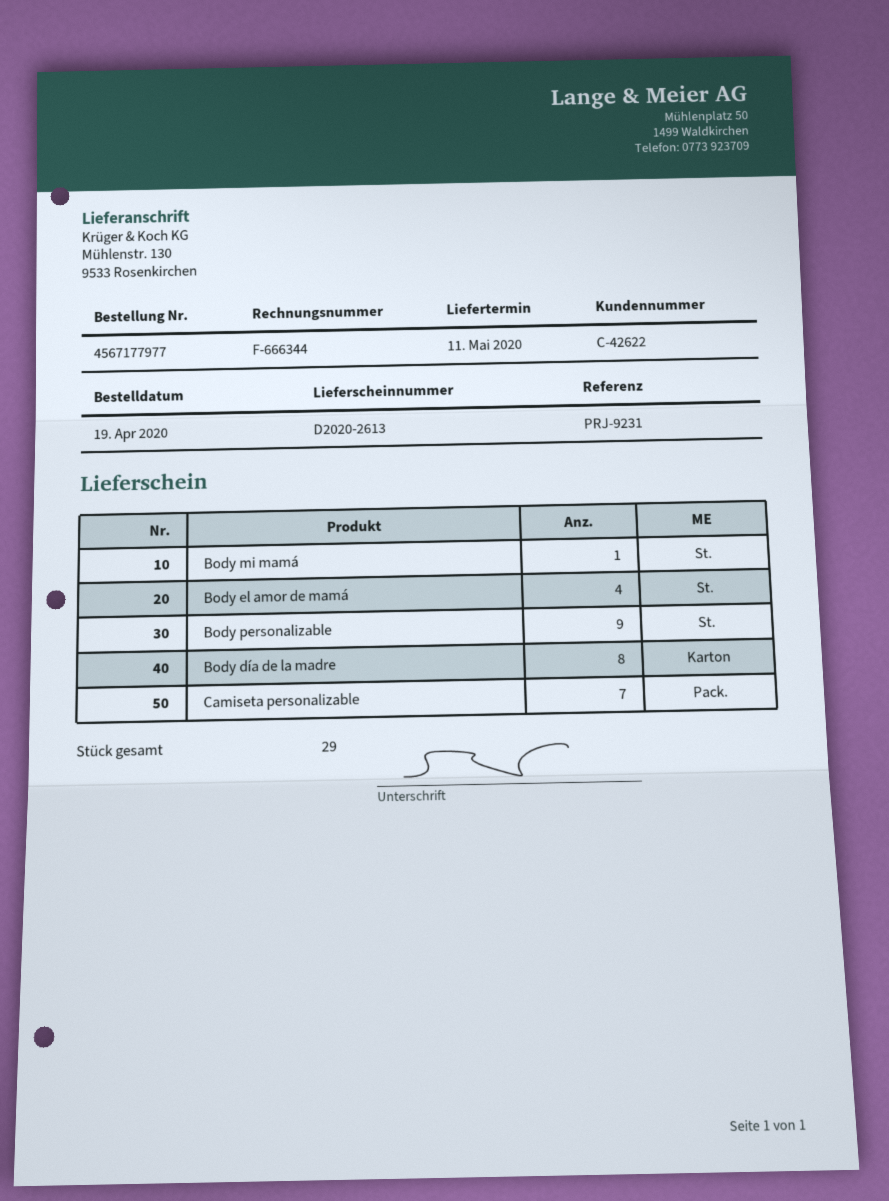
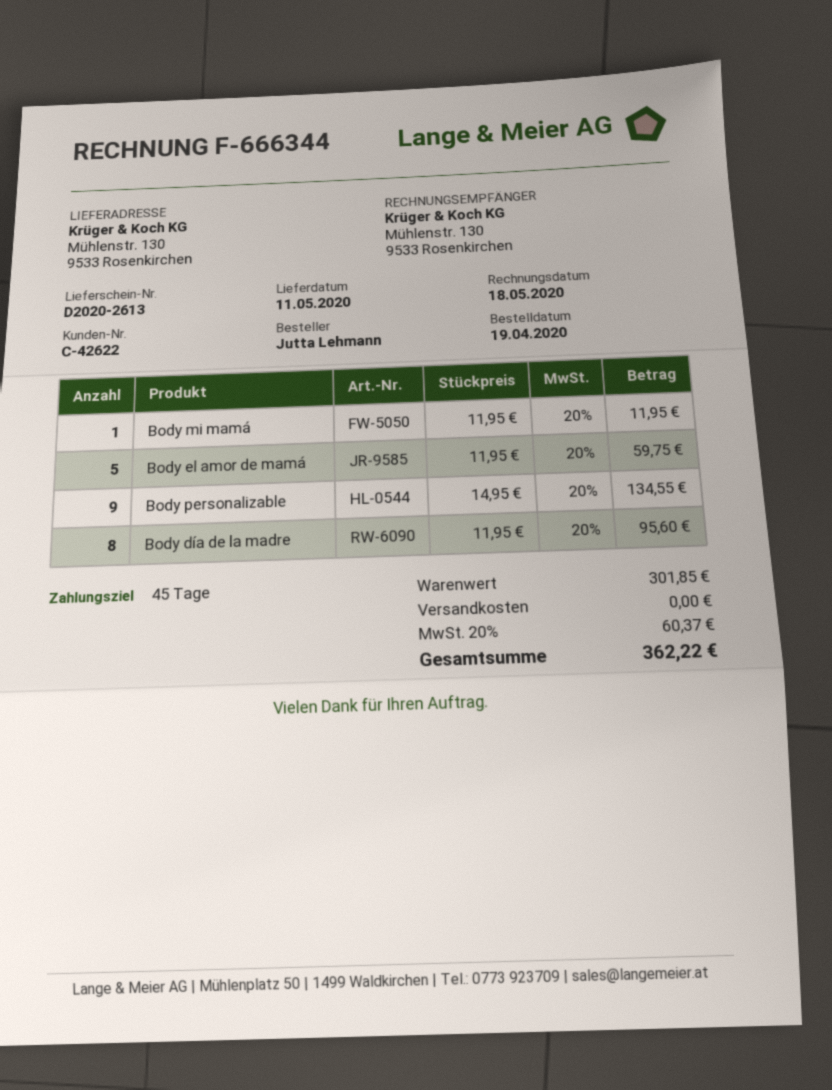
Body el amor de mamá: 4 -> 5
Camiseta personalizable: 7 -> none

